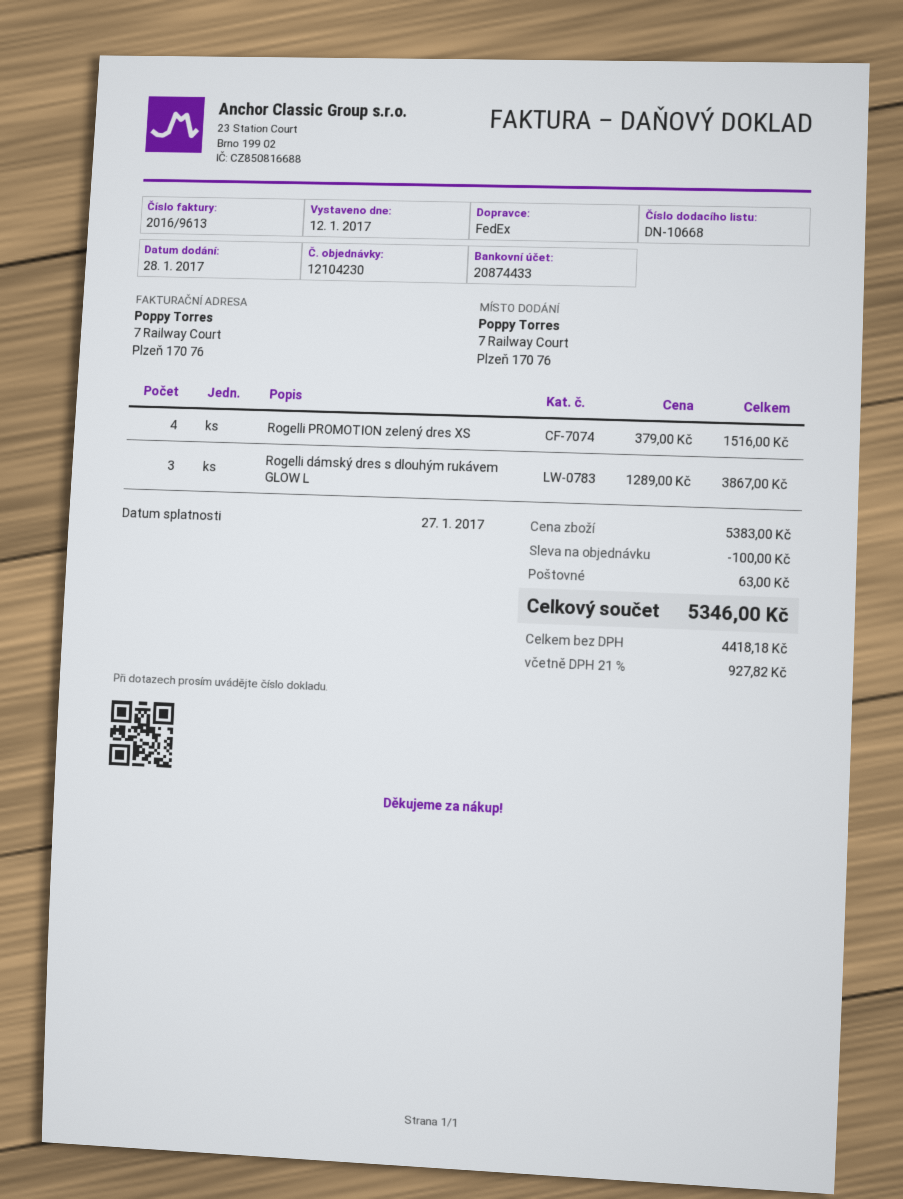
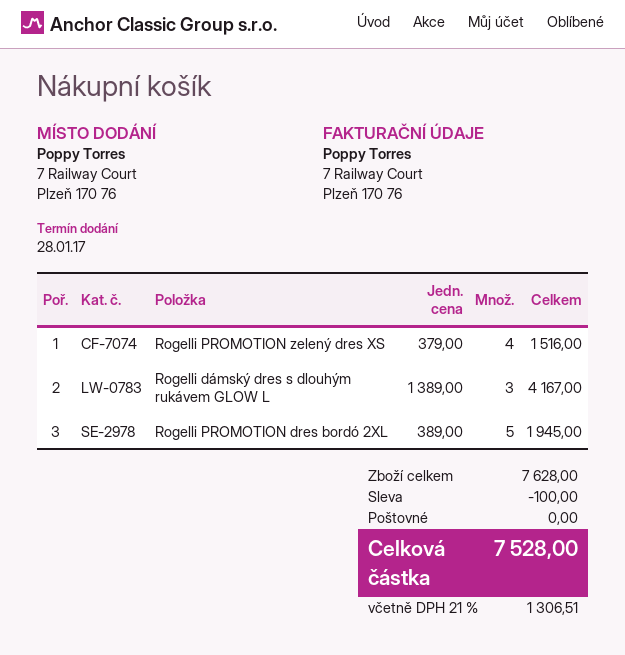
Rogelli dámský dres s dlouhým rukávem GLOW L: 3 x 1289.00 = 3867.00 -> 3 x 1389.00 = 4167.00
Rogelli PROMOTION dres bordó 2XL: none -> 5 x 389.00 = 1945.00
subtotal: 5383.00 -> 7628.00
shipping: 63.00 -> 0.00
tax: 21% = 927.82 -> 21% = 1306.51
total: 5346.00 -> 7528.00

